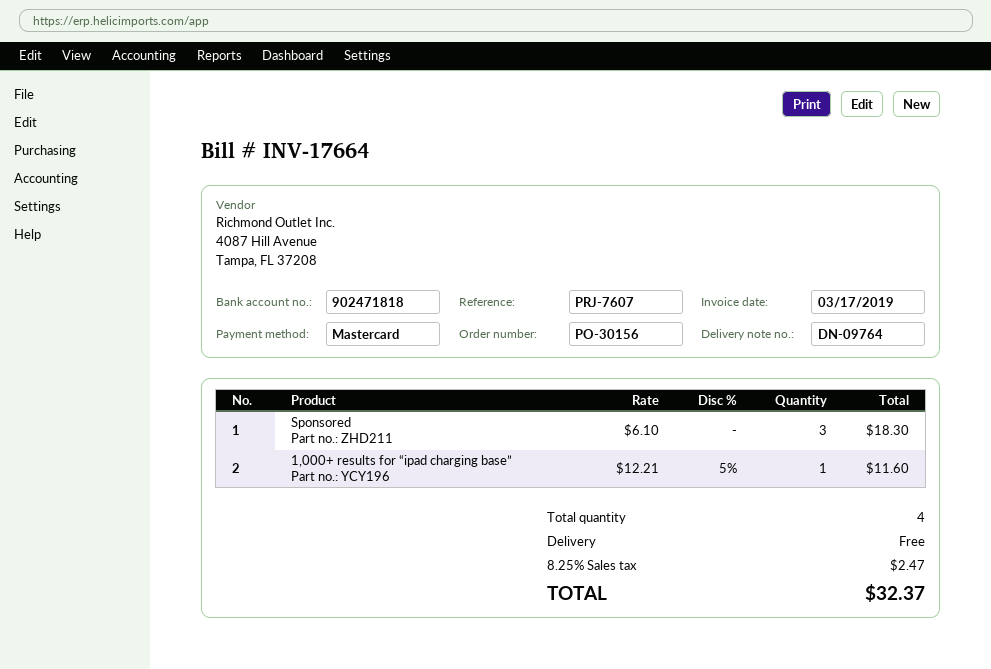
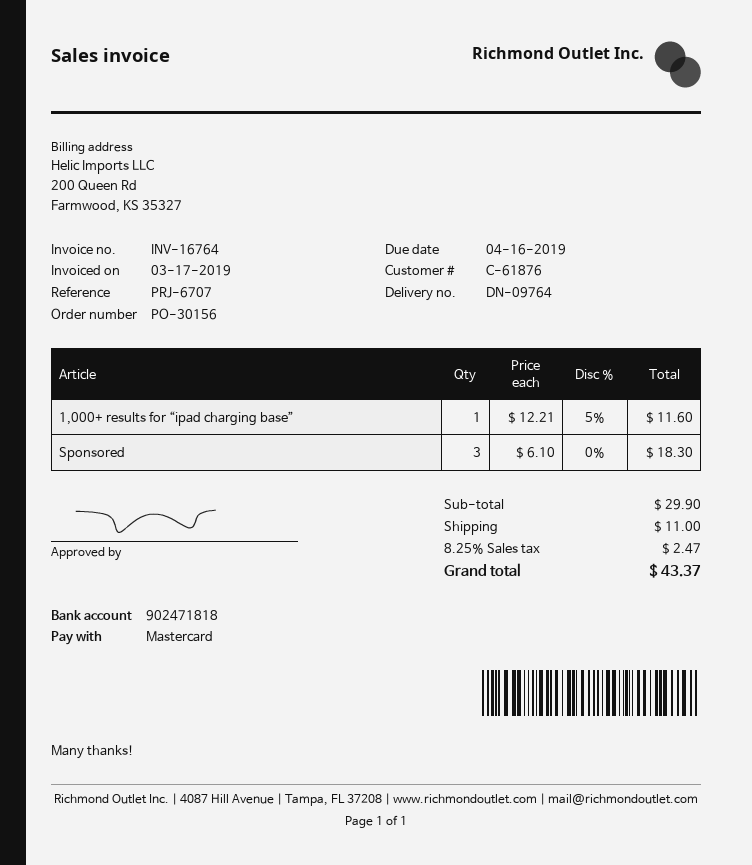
invoice number: INV-17664 -> INV-16764
reference: PRJ-7607 -> PRJ-6707
shipping: 0.00 -> 11.00
total: 32.37 -> 43.37

